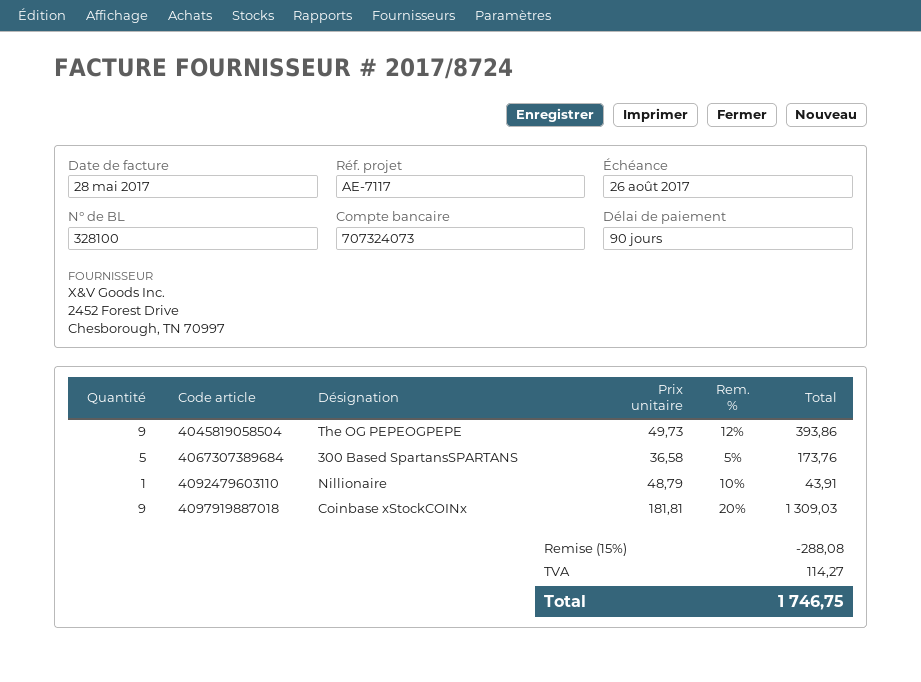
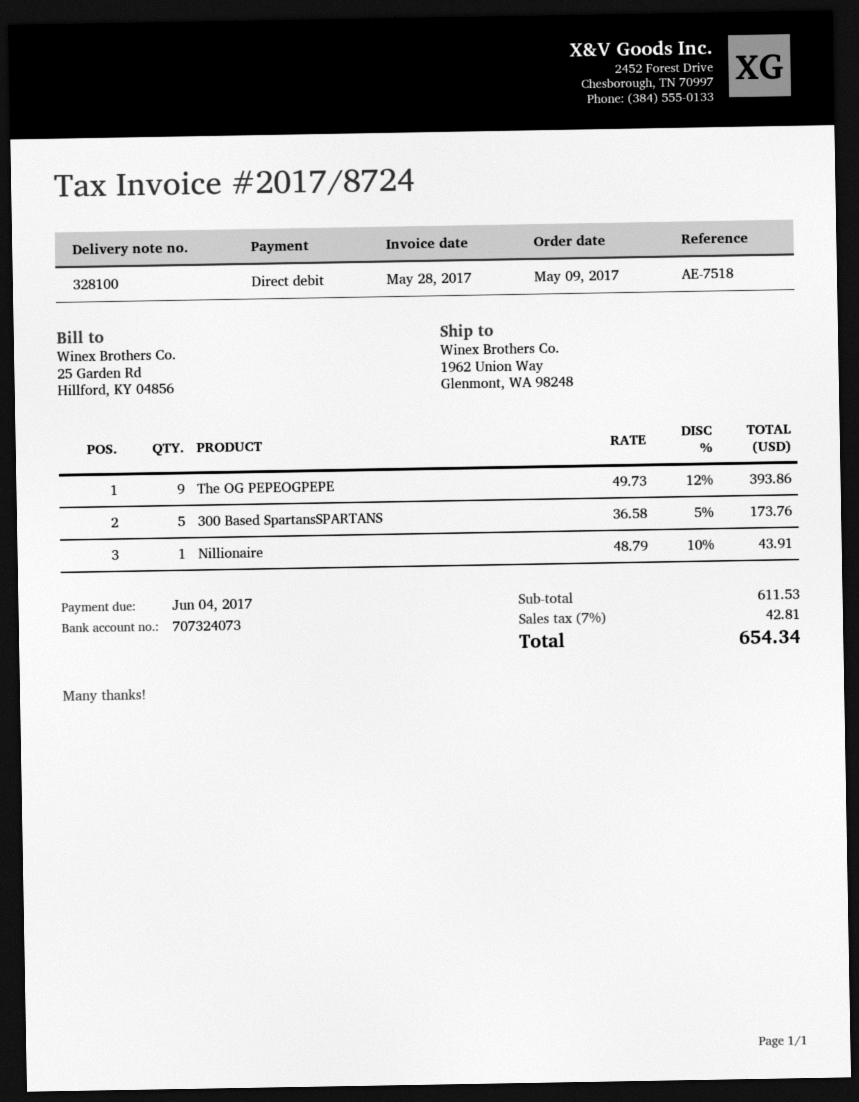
due date: 2017-08-26 -> 2017-06-04
reference: AE-7117 -> AE-7518
Coinbase xStockCOINx: 9 x 181.81 - 20% = 1309.03 -> none
discount: 15% = 288.08 -> none
tax: 114.27 -> 42.81
total: 1746.75 -> 654.34

